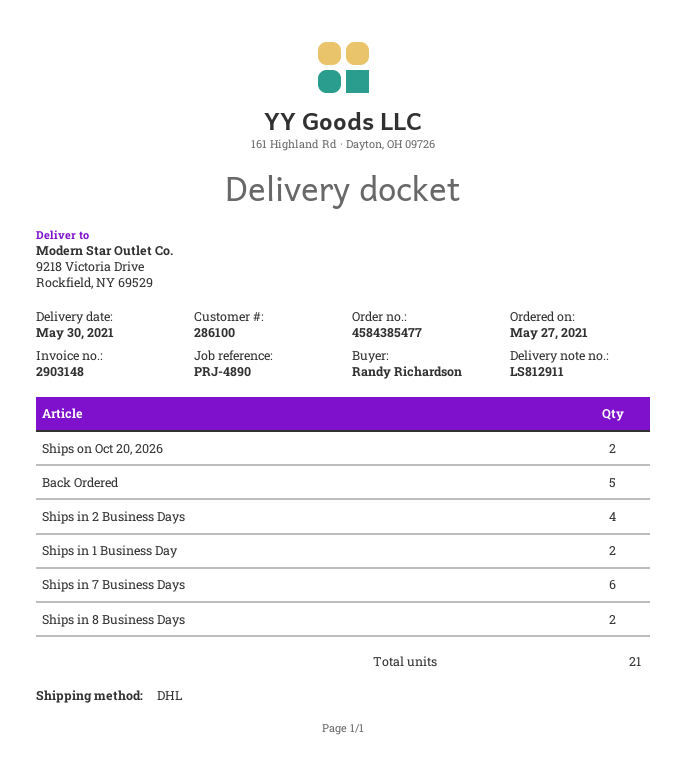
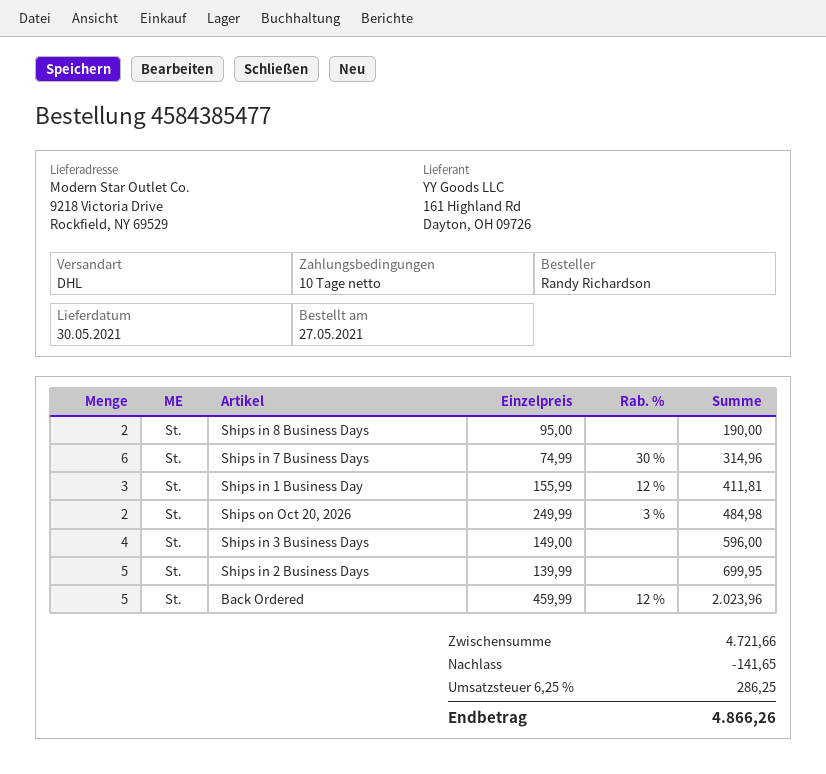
Ships in 2 Business Days: 4 -> 5
Ships in 1 Business Day: 2 -> 3
Ships in 3 Business Days: none -> 4

